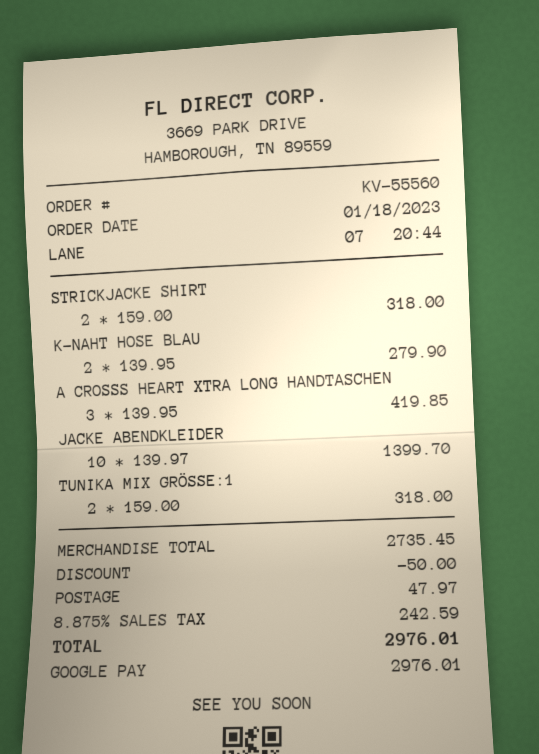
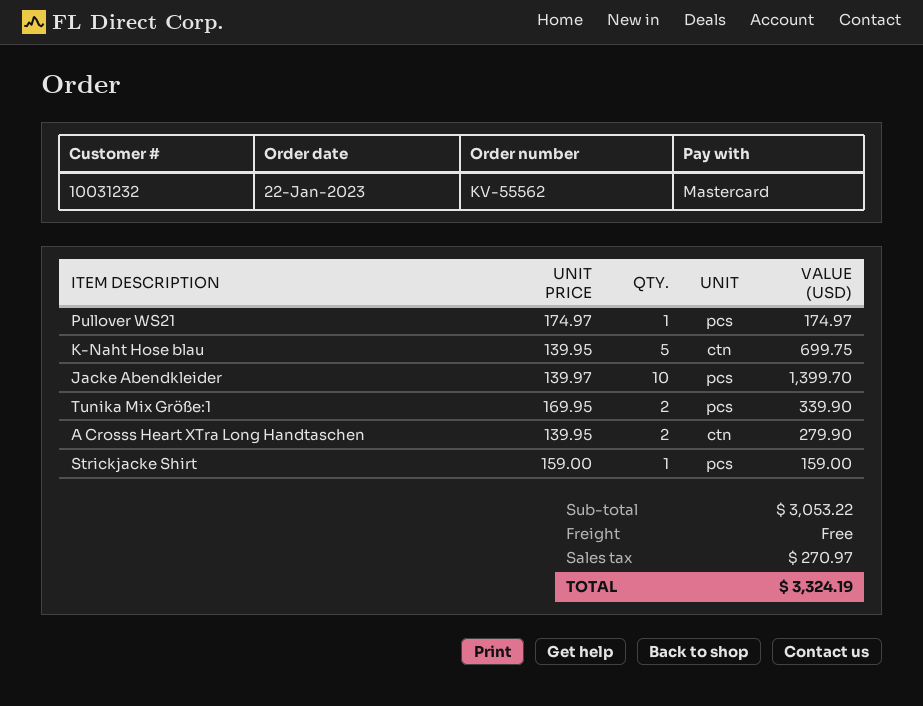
order number: KV-55560 -> KV-55562
order date: 2023-01-18 -> 2023-01-22
payment method: Google Pay -> Mastercard
STRICKJACKE SHIRT: 2 x 159.00 = 318.00 -> 1 x 159.00 = 159.00
K-NAHT HOSE BLAU: 2 x 139.95 = 279.90 -> 5 x 139.95 = 699.75
A CROSSS HEART XTRA LONG HANDTASCHEN: 3 x 139.95 = 419.85 -> 2 x 139.95 = 279.90
TUNIKA MIX GRÖSSE:1: 2 x 159.00 = 318.00 -> 2 x 169.95 = 339.90
Pullover WS21: none -> 1 x 174.97 = 174.97
subtotal: 2735.45 -> 3053.22
discount: 50.00 -> none
shipping: 47.97 -> 0.00
tax: 242.59 -> 270.97
total: 2976.01 -> 3324.19

